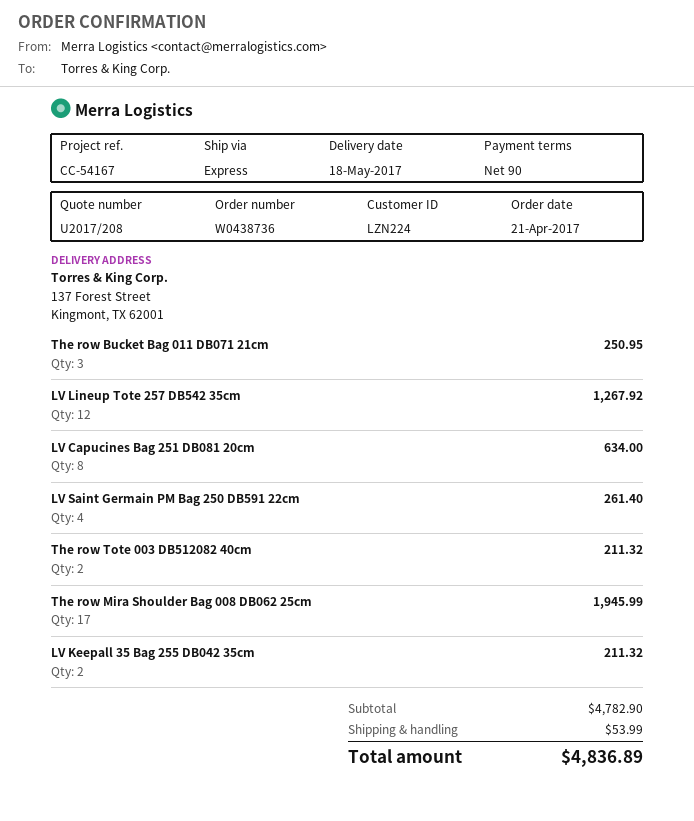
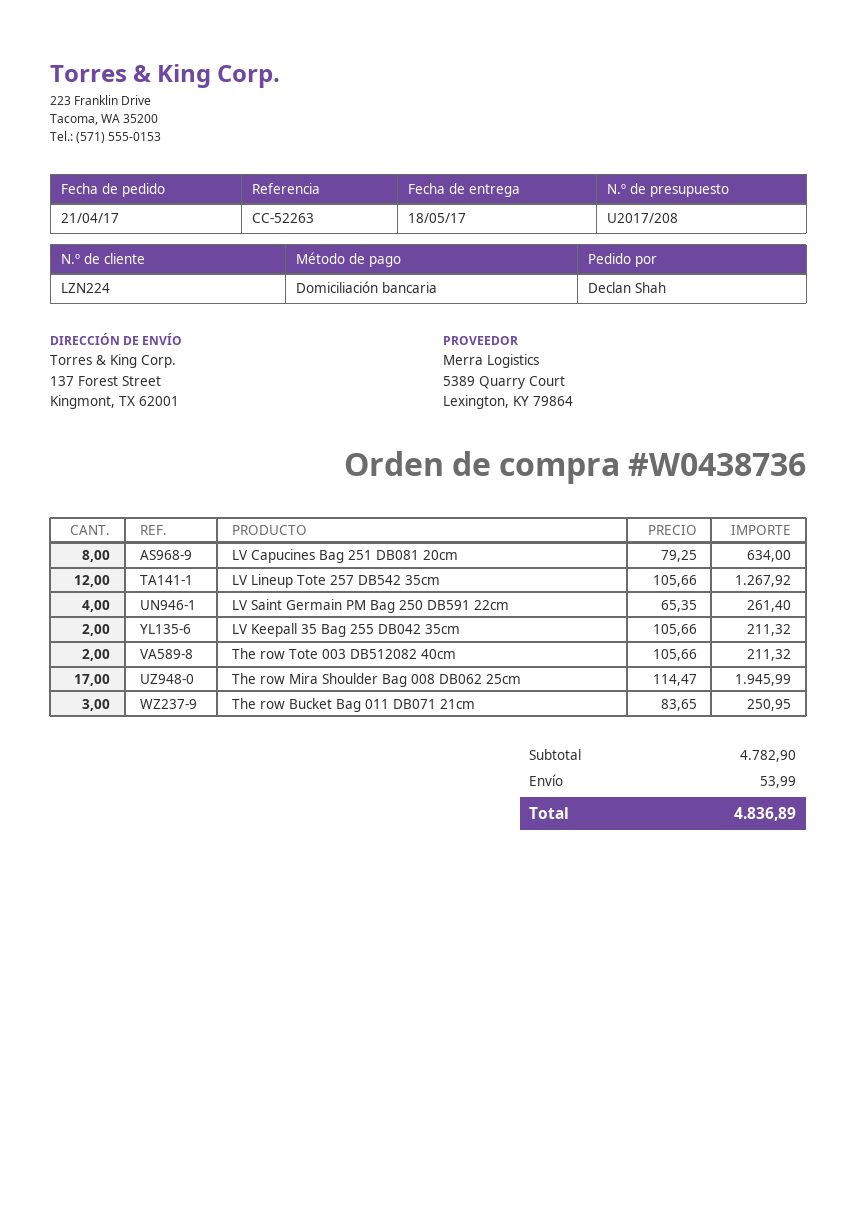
reference: CC-54167 -> CC-52263

